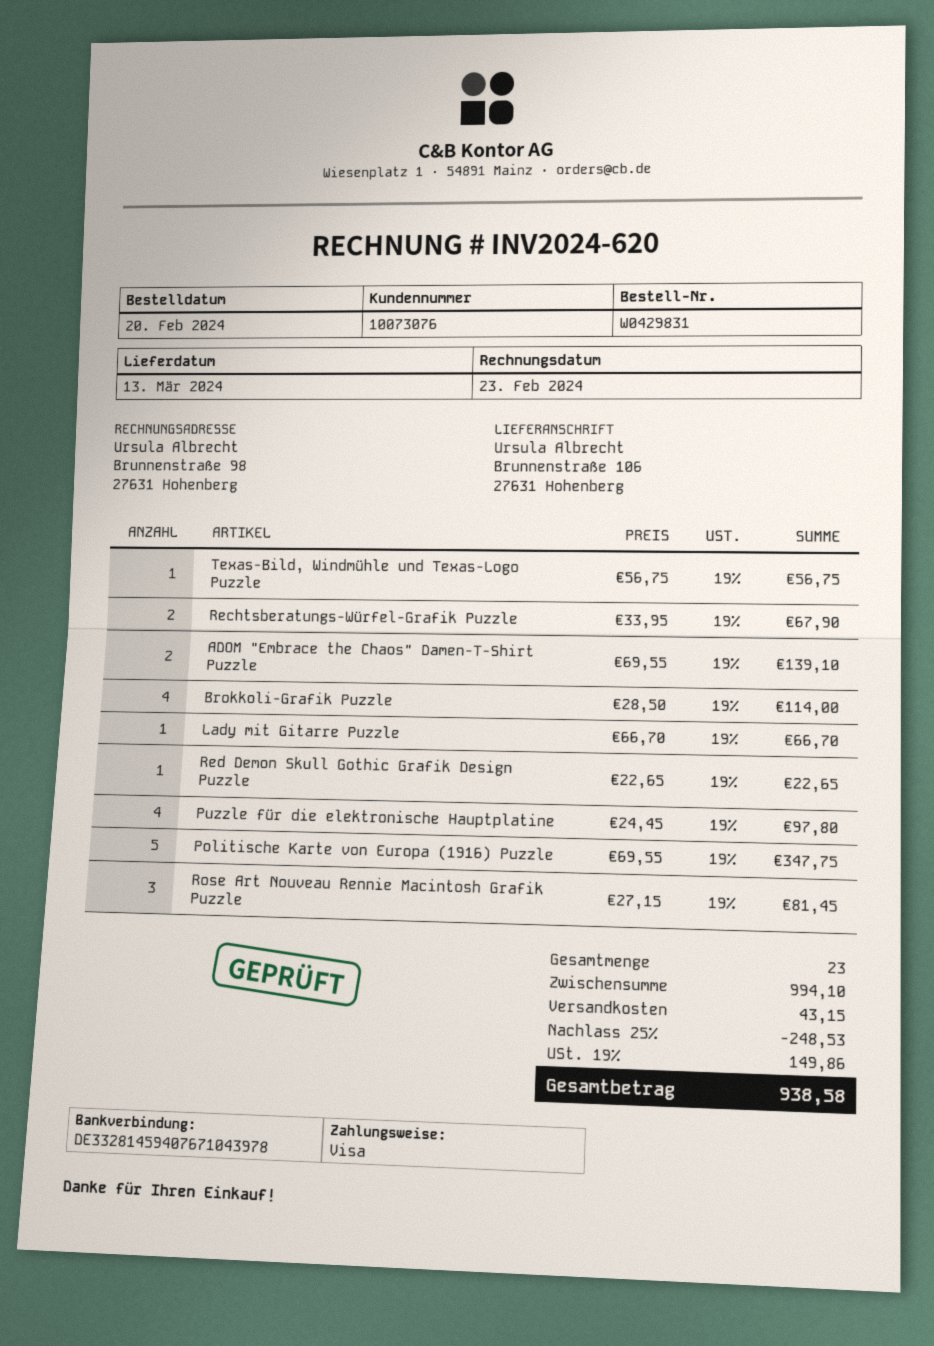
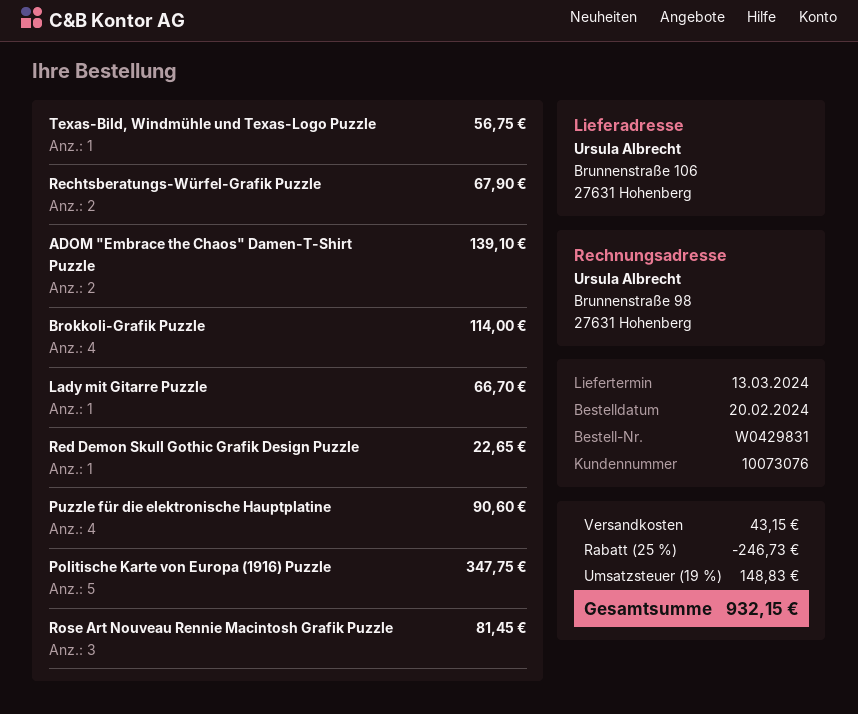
Puzzle für die elektronische Hauptplatine: 4 for 97.80 -> 4 for 90.60
discount: 25% = 248.53 -> 25% = 246.73
tax: 19% = 149.86 -> 19% = 148.83
total: 938.58 -> 932.15

